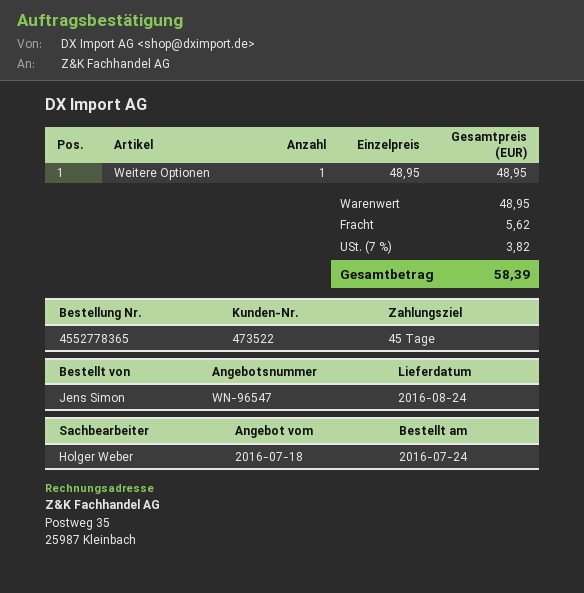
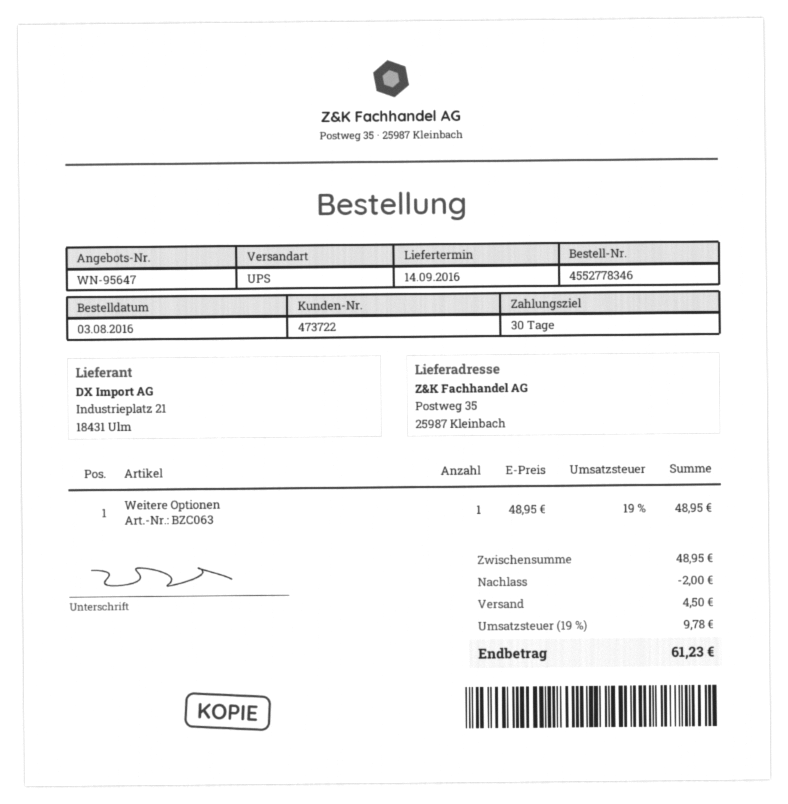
quote number: WN-96547 -> WN-95647
order number: 4552778365 -> 4552778346
order date: 2016-07-24 -> 2016-08-03
delivery date: 2016-08-24 -> 2016-09-14
payment terms: 45 days -> 30 days
customer number: 473522 -> 473722
discount: none -> 2.00
shipping: 5.62 -> 4.50
tax: 7% = 3.82 -> 19% = 9.78
total: 58.39 -> 61.23

